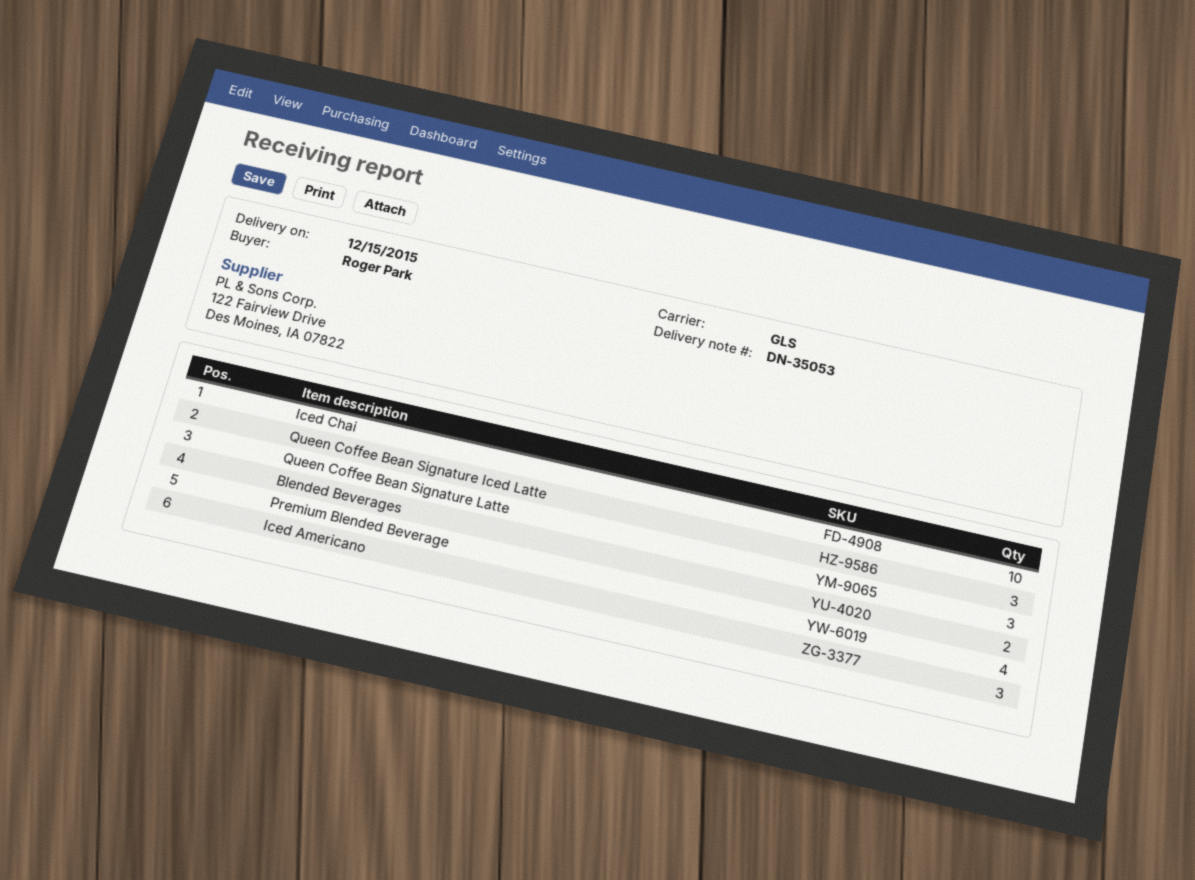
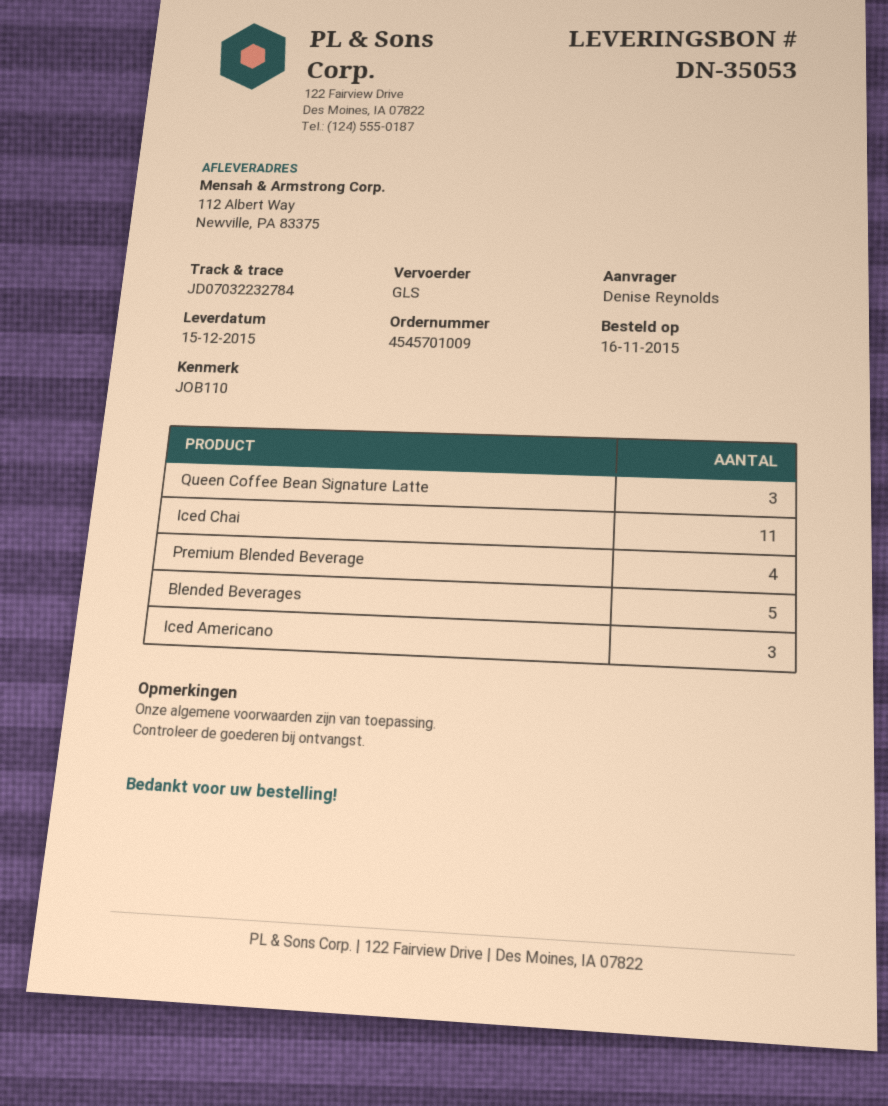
ordered by: Roger Park -> Denise Reynolds
Iced Chai: 10 -> 11
Queen Coffee Bean Signature Iced Latte: 3 -> none
Blended Beverages: 2 -> 5

